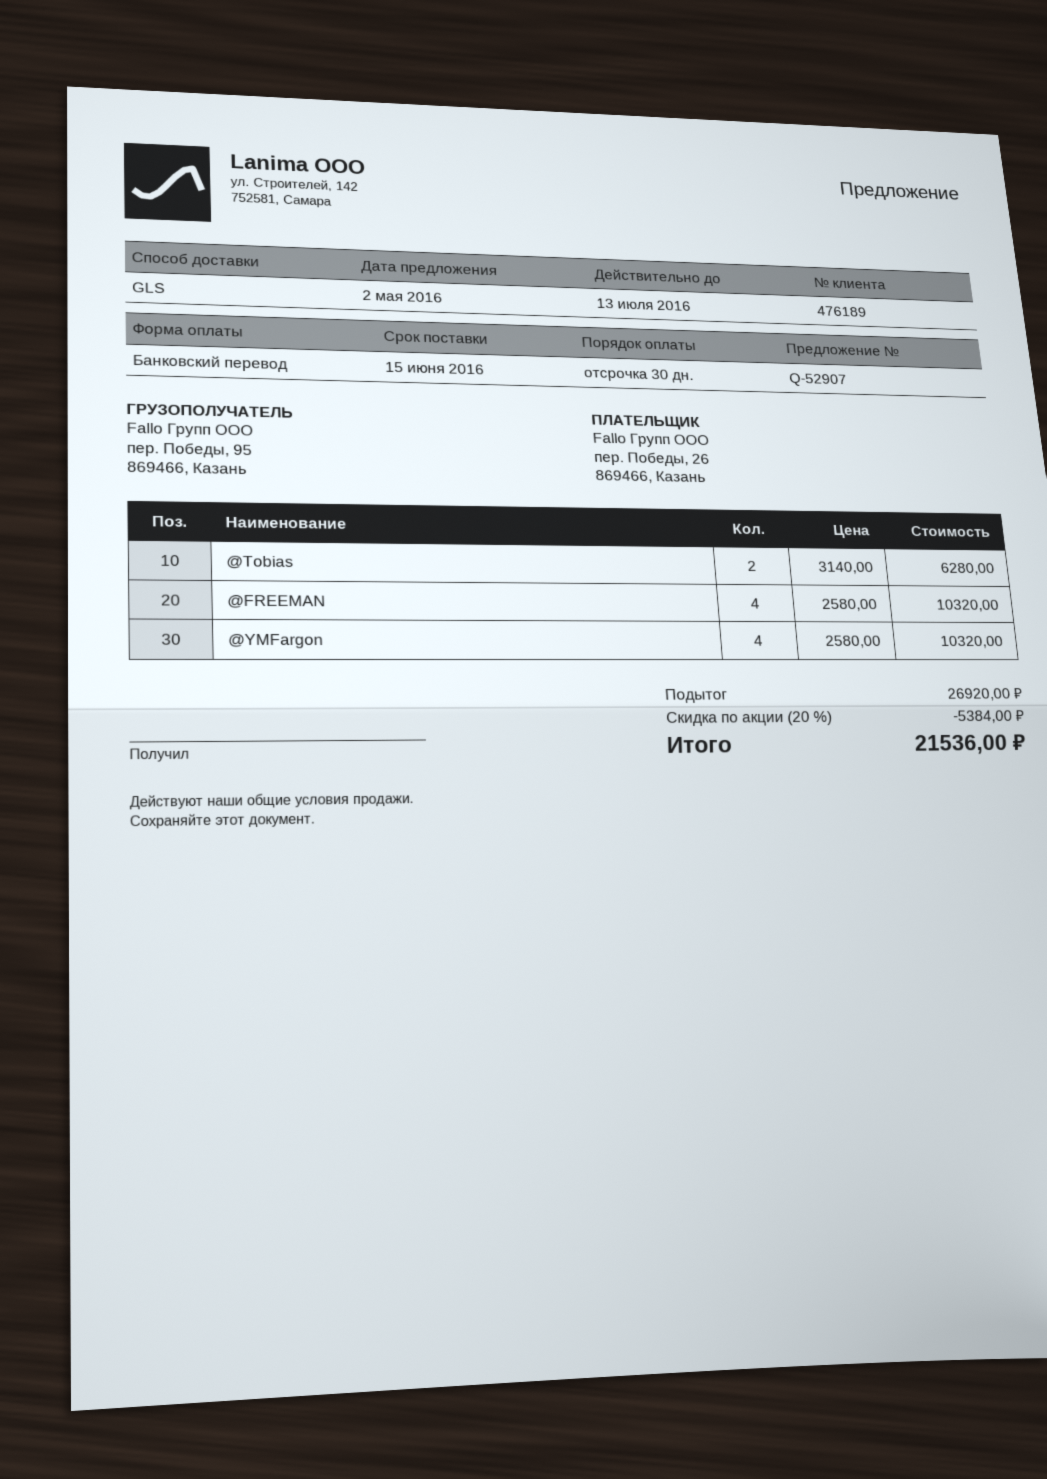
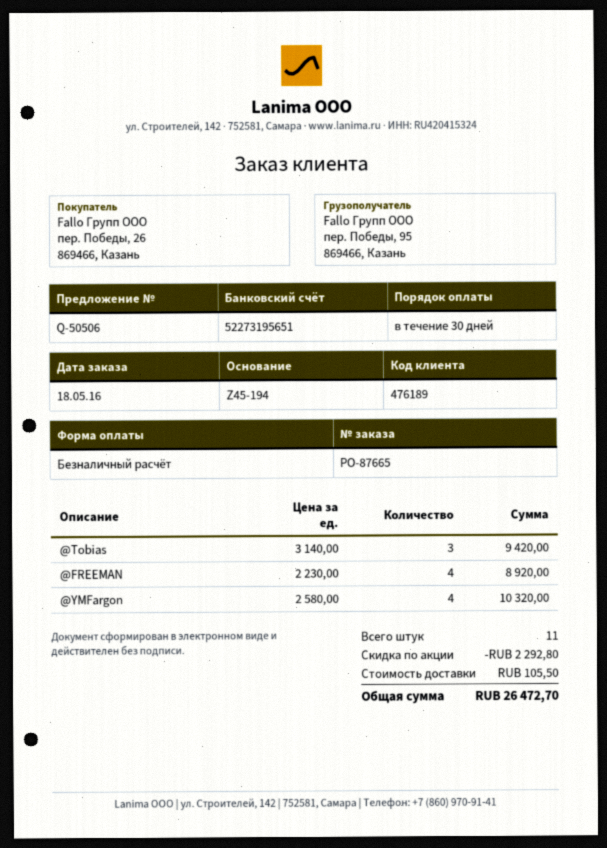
quote number: Q-52907 -> Q-50506
@Tobias: 2 x 3140.00 = 6280.00 -> 3 x 3140.00 = 9420.00
@FREEMAN: 4 x 2580.00 = 10320.00 -> 4 x 2230.00 = 8920.00
discount: 5384.00 -> 2292.80
shipping: none -> 105.50
total: 21536.00 -> 26472.70

